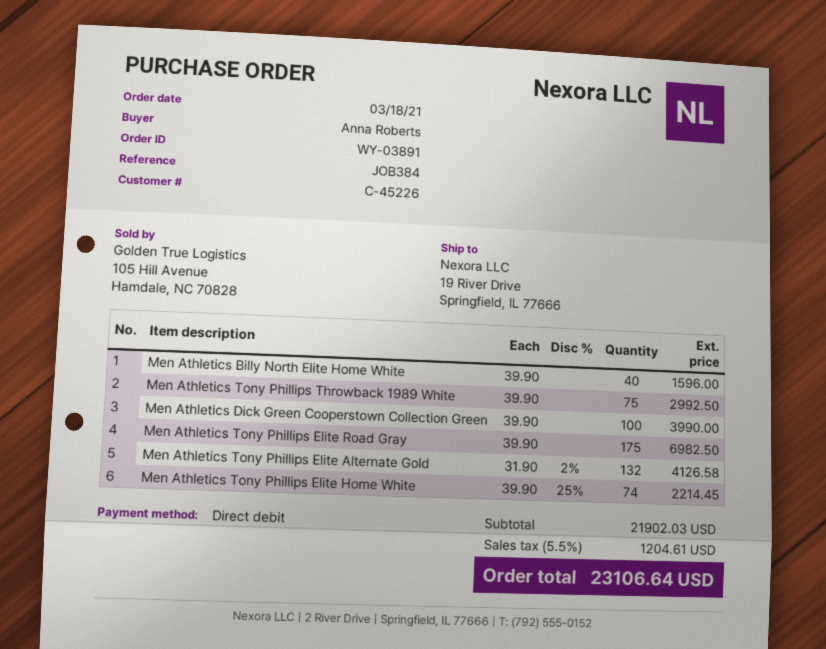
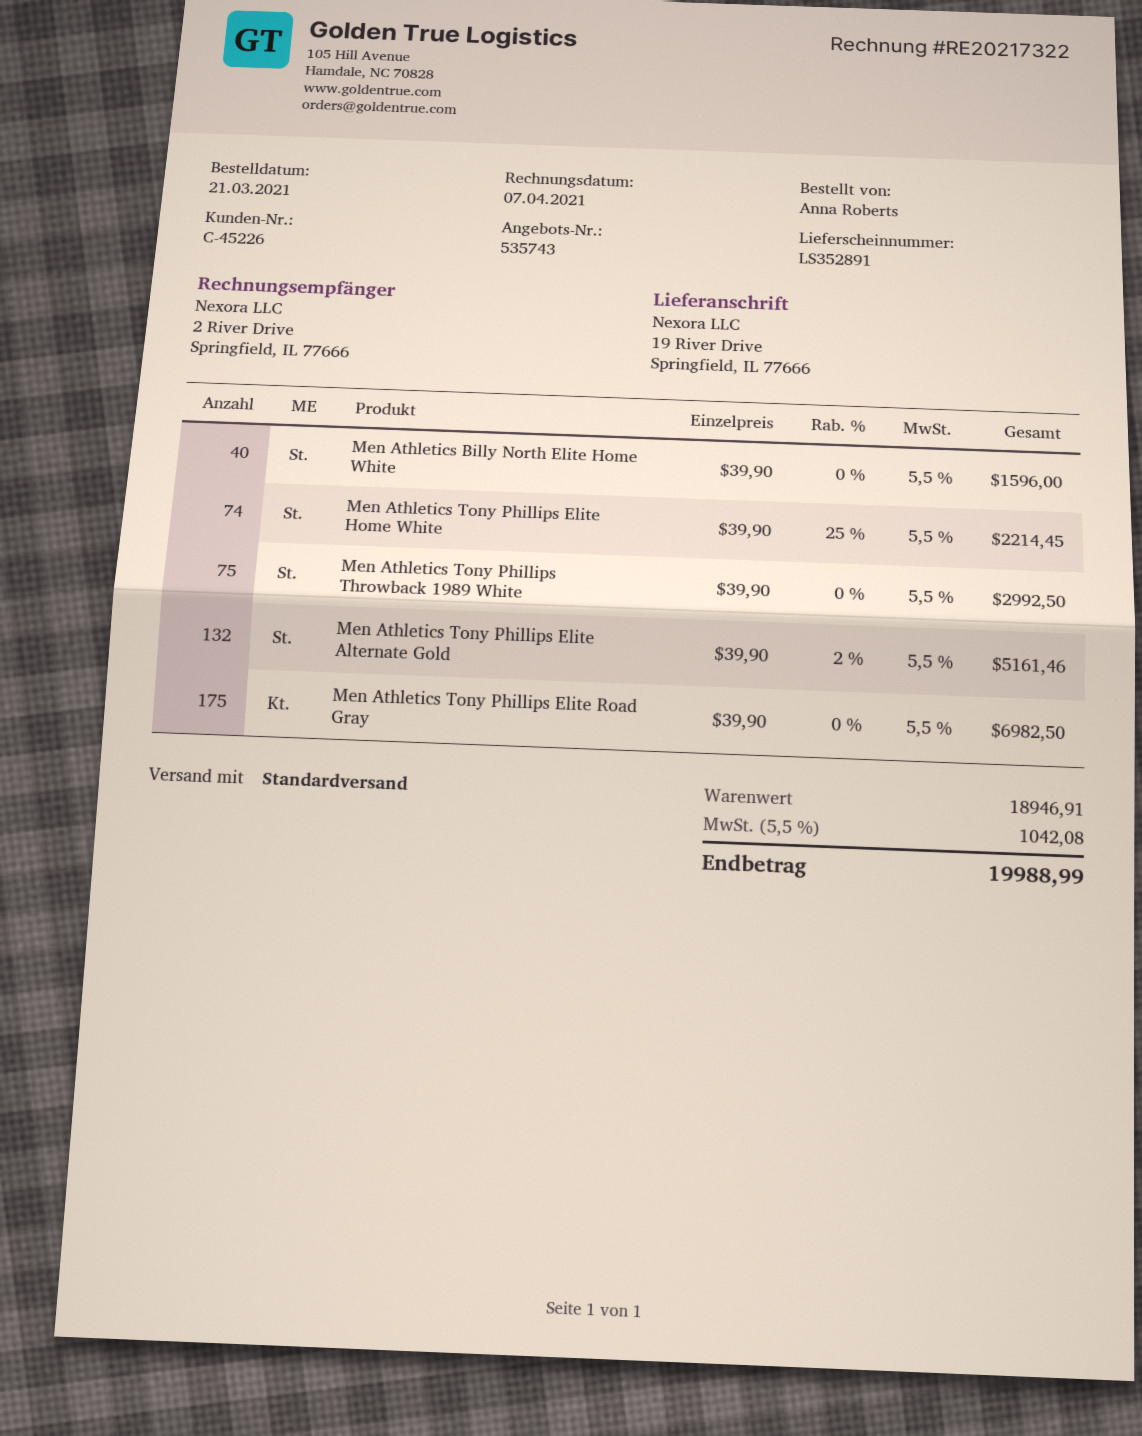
order date: 2021-03-18 -> 2021-03-21
Men Athletics Dick Green Cooperstown Collection Green: 100 x 39.90 = 3990.00 -> none
Men Athletics Tony Phillips Elite Alternate Gold: 132 x 31.90 - 2% = 4126.58 -> 132 x 39.90 - 2% = 5161.46
subtotal: 21902.03 -> 18946.91
tax: 5.5% = 1204.61 -> 5.5% = 1042.08
total: 23106.64 -> 19988.99

